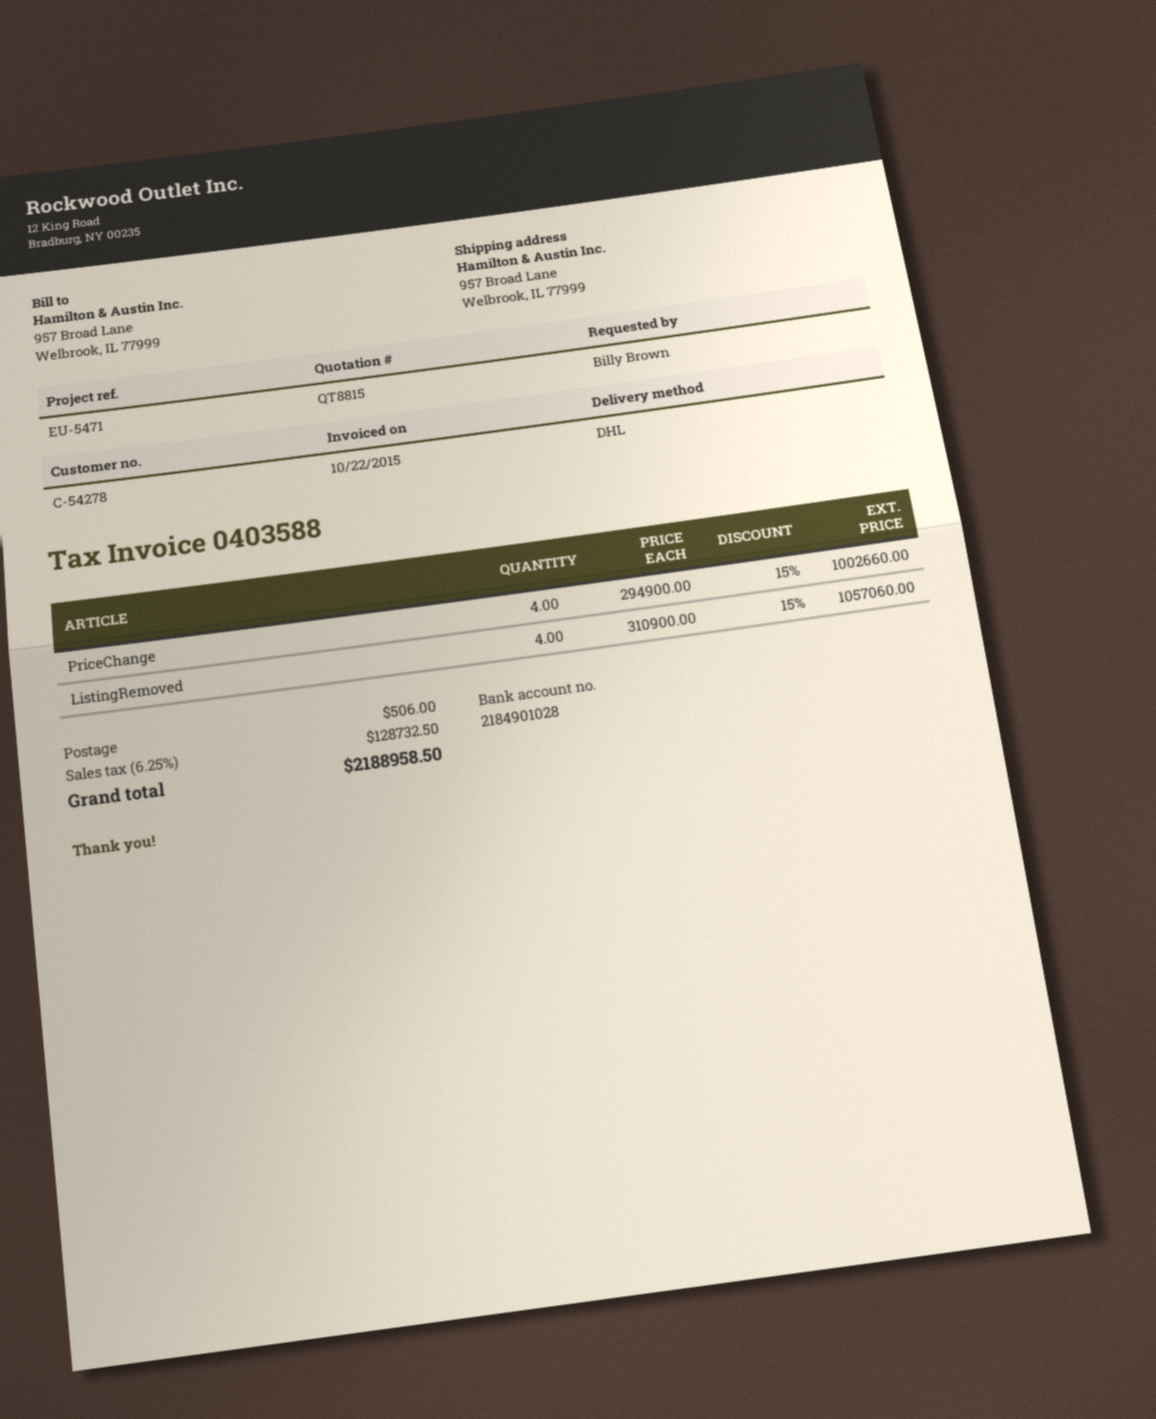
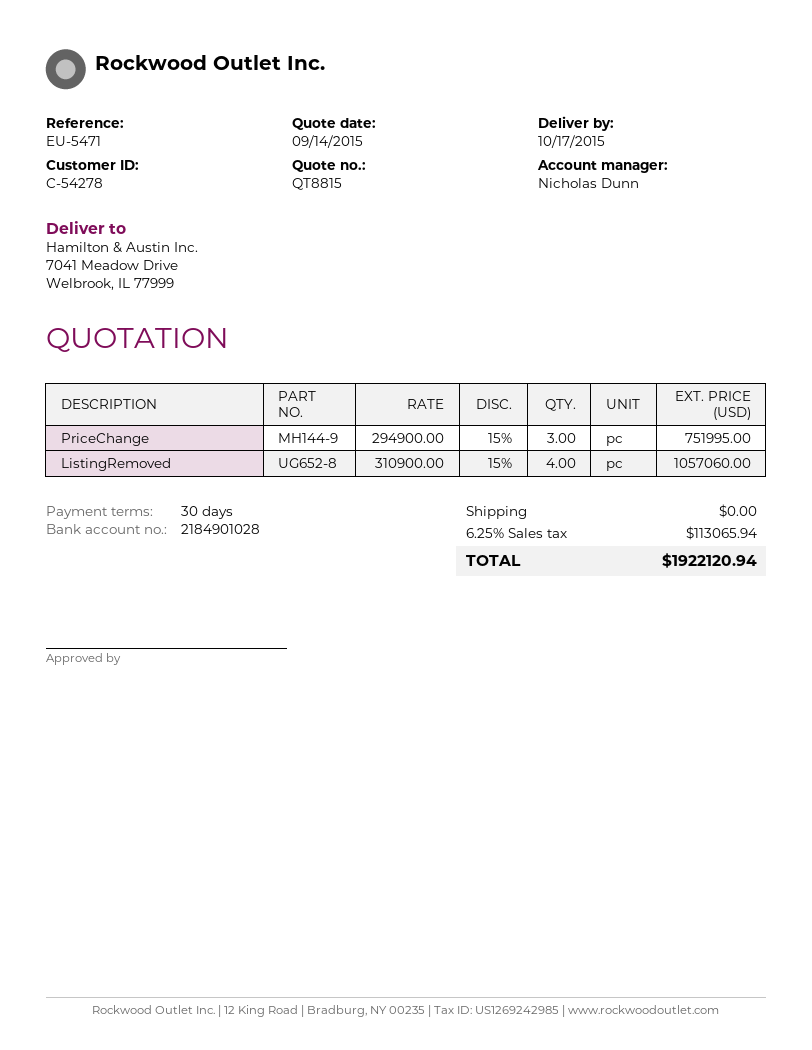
ship to: 957 Broad Lane, Welbrook, IL 77999 -> 7041 Meadow Drive, Welbrook, IL 77999
PriceChange: 4 x 294900.00 - 15% = 1002660.00 -> 3 x 294900.00 - 15% = 751995.00
shipping: 506.00 -> 0.00
tax: 6.25% = 128732.50 -> 6.25% = 113065.94
total: 2188958.50 -> 1922120.94

